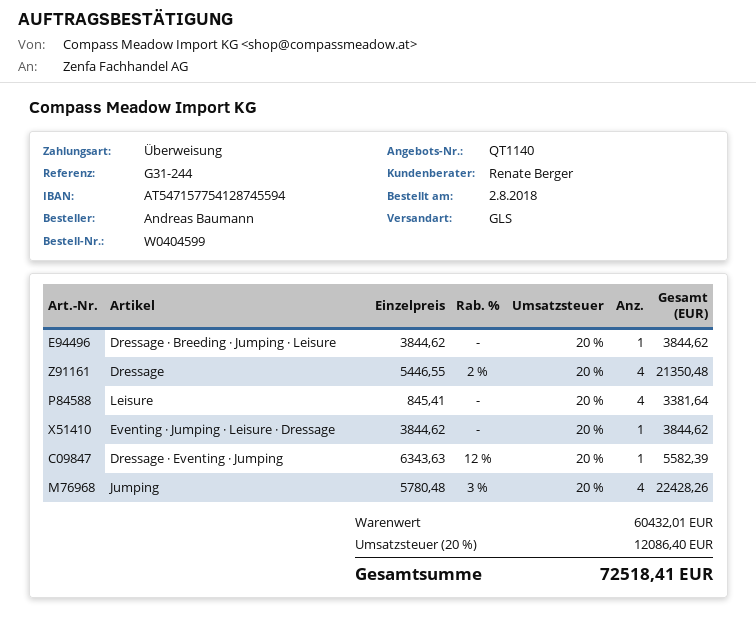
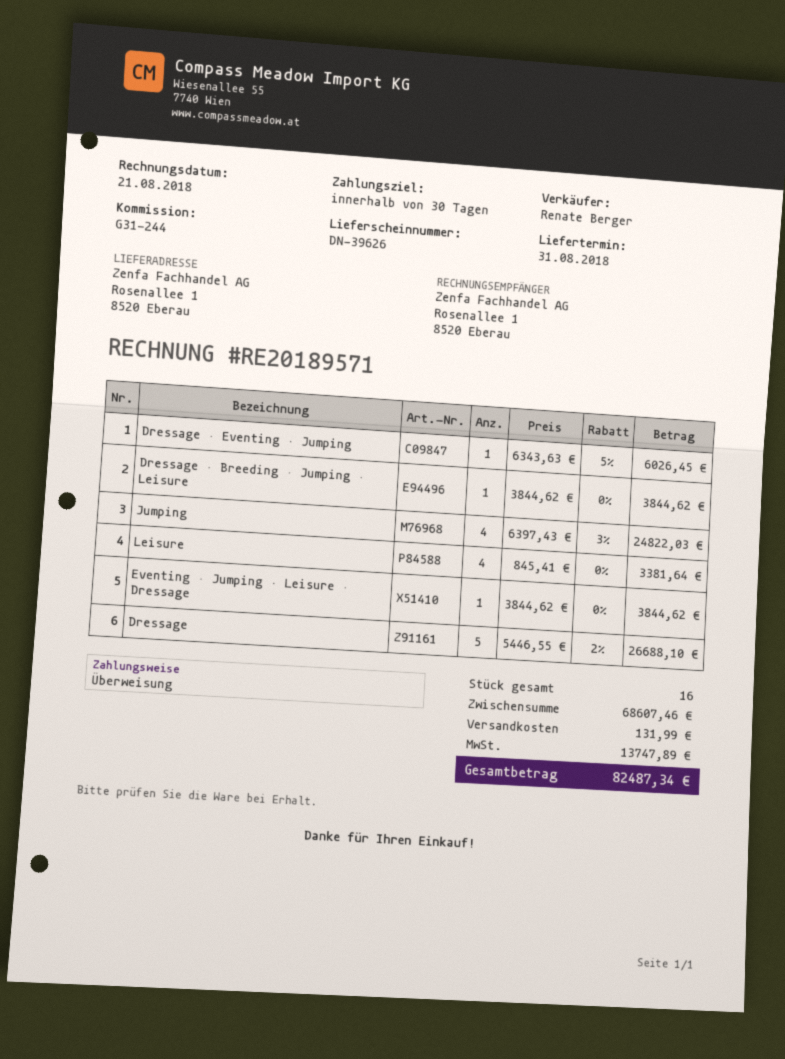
Dressage: 4 x 5446.55 - 2% = 21350.48 -> 5 x 5446.55 - 2% = 26688.10
Dressage · Eventing · Jumping: 1 x 6343.63 - 12% = 5582.39 -> 1 x 6343.63 - 5% = 6026.45
Jumping: 4 x 5780.48 - 3% = 22428.26 -> 4 x 6397.43 - 3% = 24822.03
subtotal: 60432.01 -> 68607.46
shipping: none -> 131.99
tax: 12086.40 -> 13747.89
total: 72518.41 -> 82487.34

